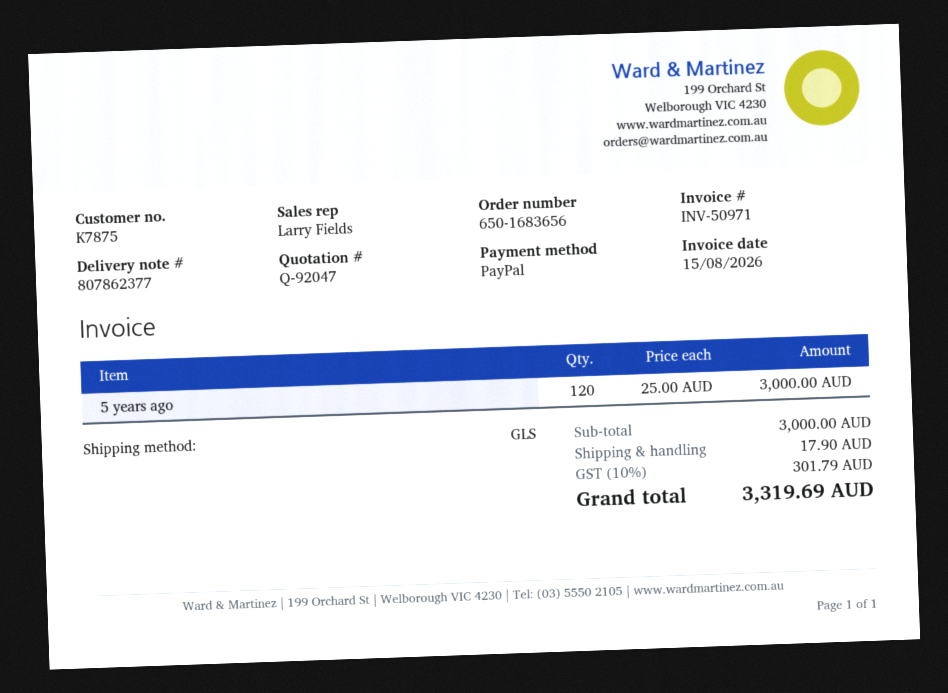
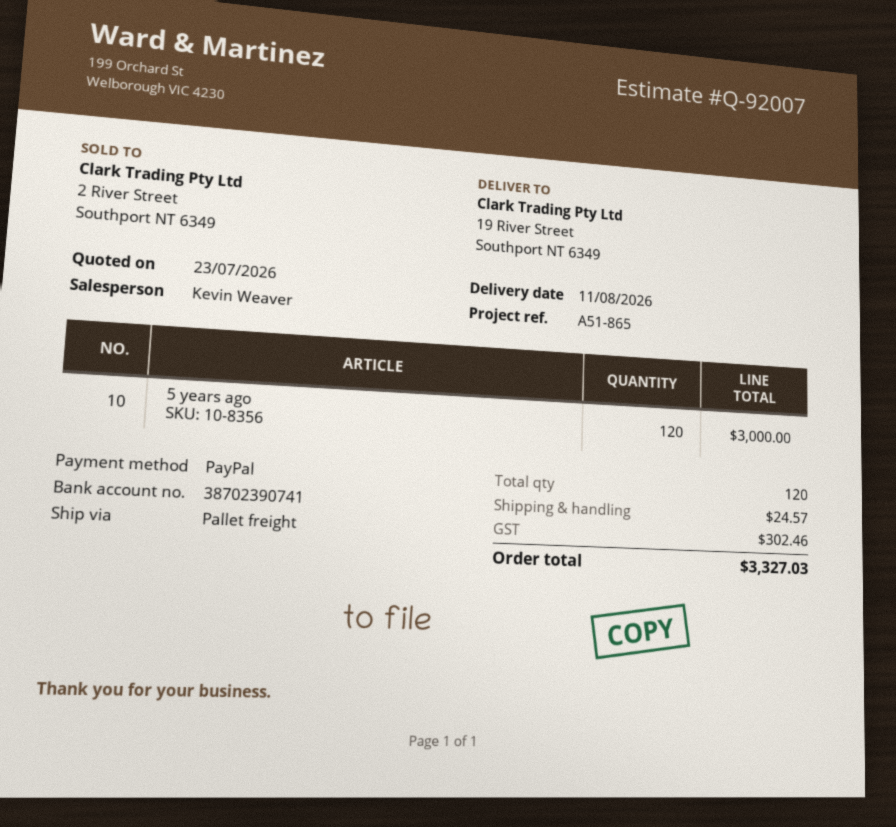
quote number: Q-92047 -> Q-92007
sales rep: Larry Fields -> Kevin Weaver
shipping method: GLS -> pallet freight
shipping: 17.90 -> 24.57
tax: 301.79 -> 302.46
total: 3319.69 -> 3327.03

